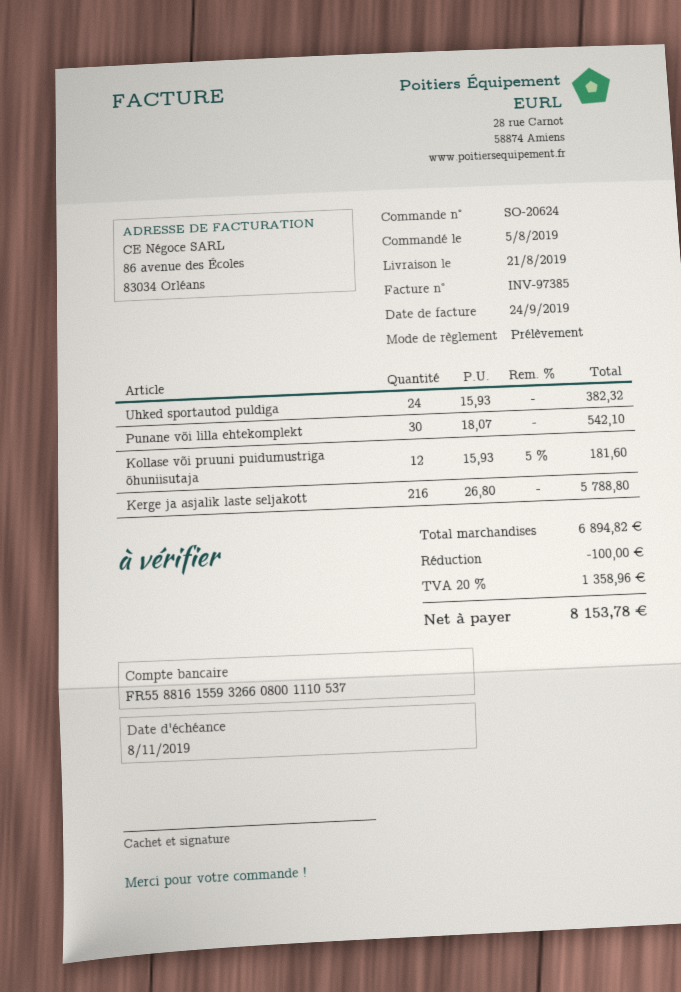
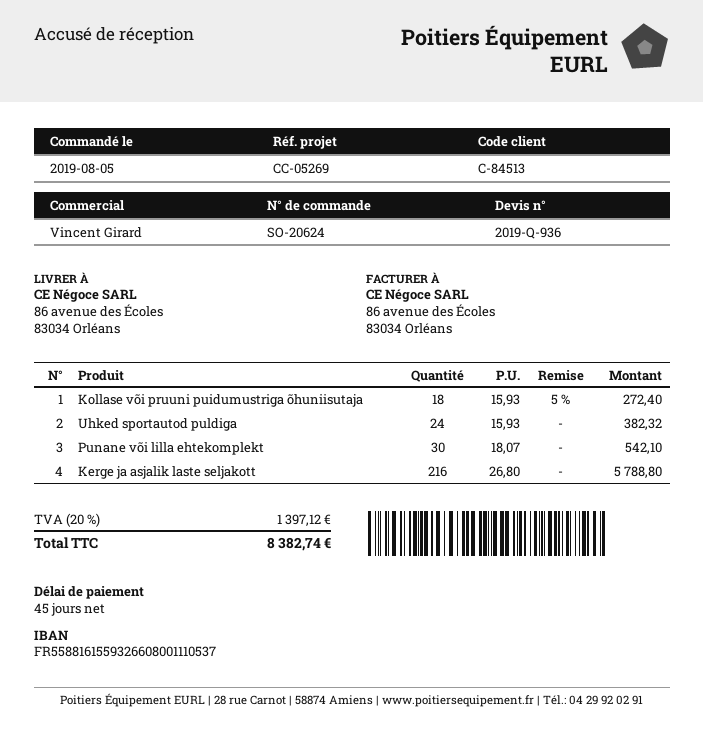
Kollase või pruuni puidumustriga õhuniisutaja: 12 x 15.93 - 5% = 181.60 -> 18 x 15.93 - 5% = 272.40
discount: 100.00 -> none
tax: 20% = 1358.96 -> 20% = 1397.12
total: 8153.78 -> 8382.74

